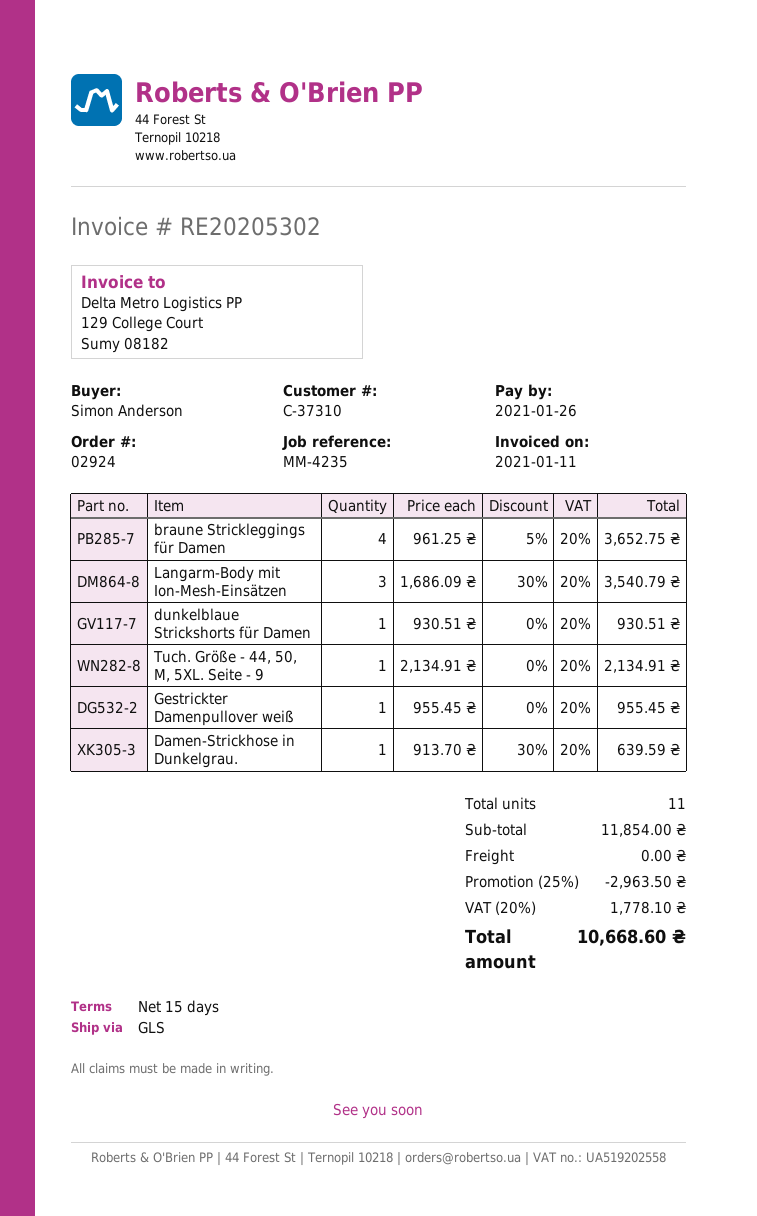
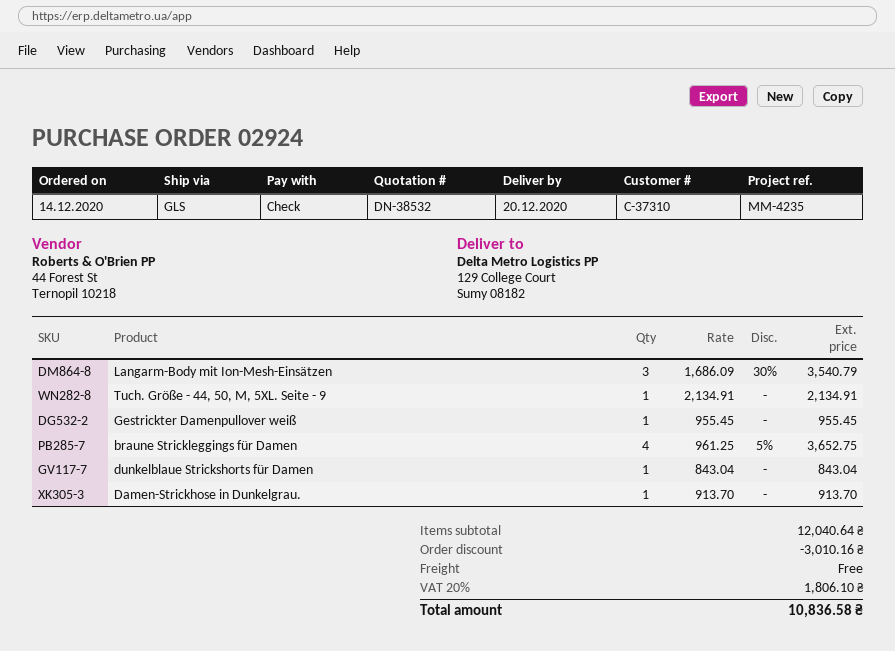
dunkelblaue Strickshorts für Damen: 1 x 930.51 = 930.51 -> 1 x 843.04 = 843.04
Damen-Strickhose in Dunkelgrau.: 1 x 913.70 - 30% = 639.59 -> 1 x 913.70 = 913.70
subtotal: 11854.00 -> 12040.64
discount: 2963.50 -> 3010.16
tax: 20% = 1778.10 -> 20% = 1806.10
total: 10668.60 -> 10836.58

